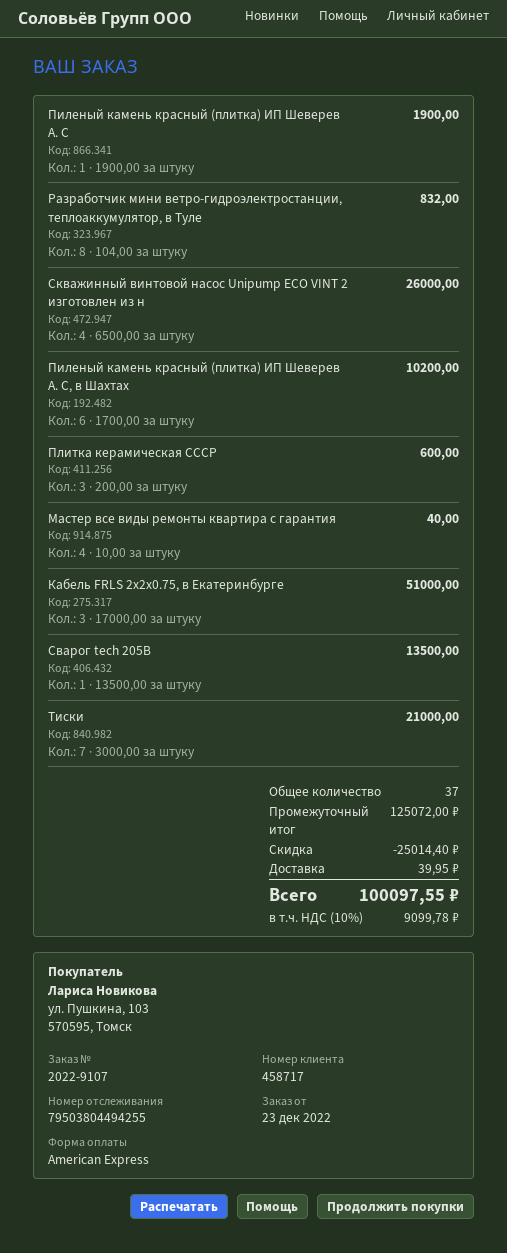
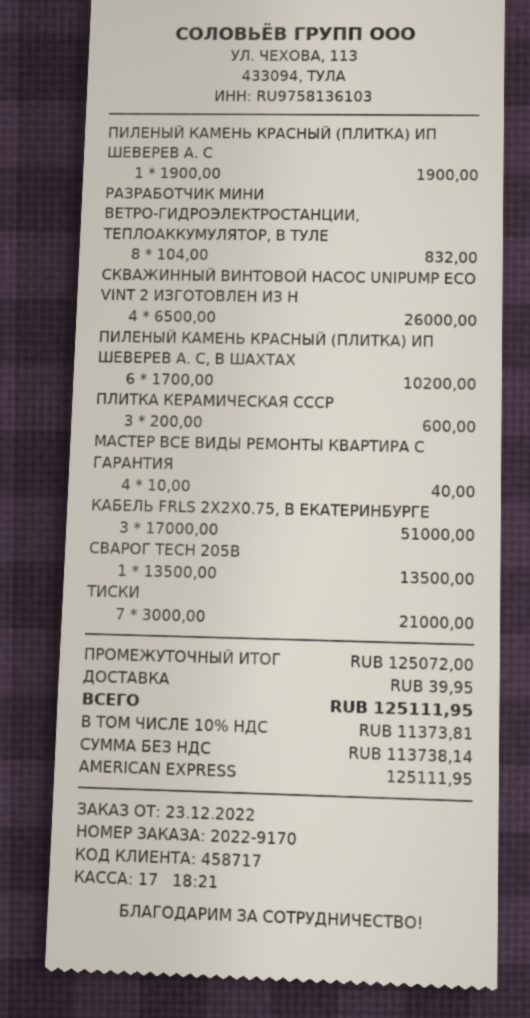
order number: 2022-9107 -> 2022-9170
discount: 25014.40 -> none
tax: 10% = 9099.78 -> 10% = 11373.81
total: 100097.55 -> 125111.95

